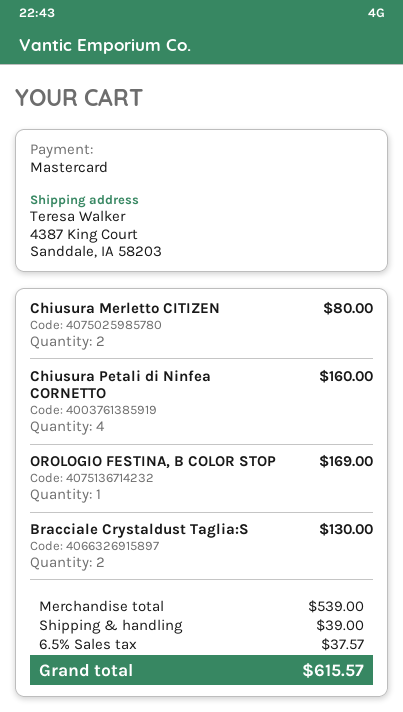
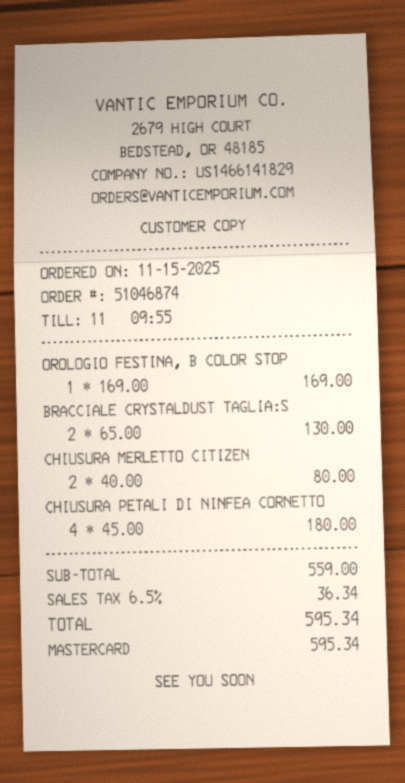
Chiusura Petali di Ninfea CORNETTO: 4 for 160.00 -> 4 for 180.00
subtotal: 539.00 -> 559.00
shipping: 39.00 -> none
tax: 6.5% = 37.57 -> 6.5% = 36.34
total: 615.57 -> 595.34

